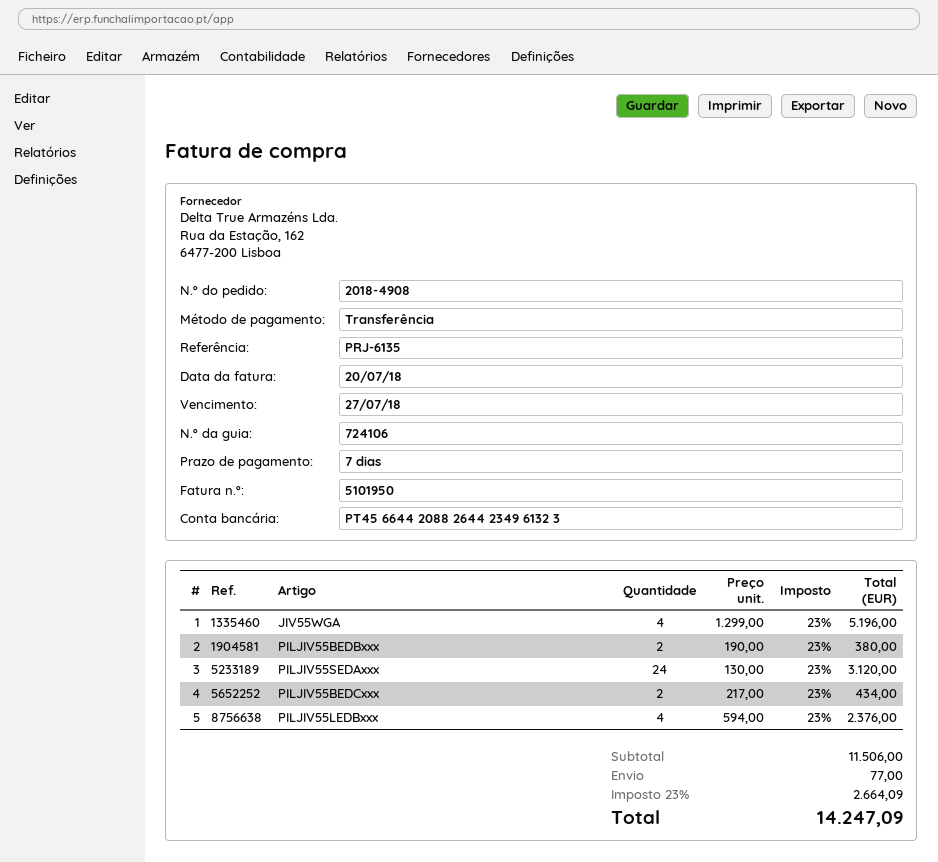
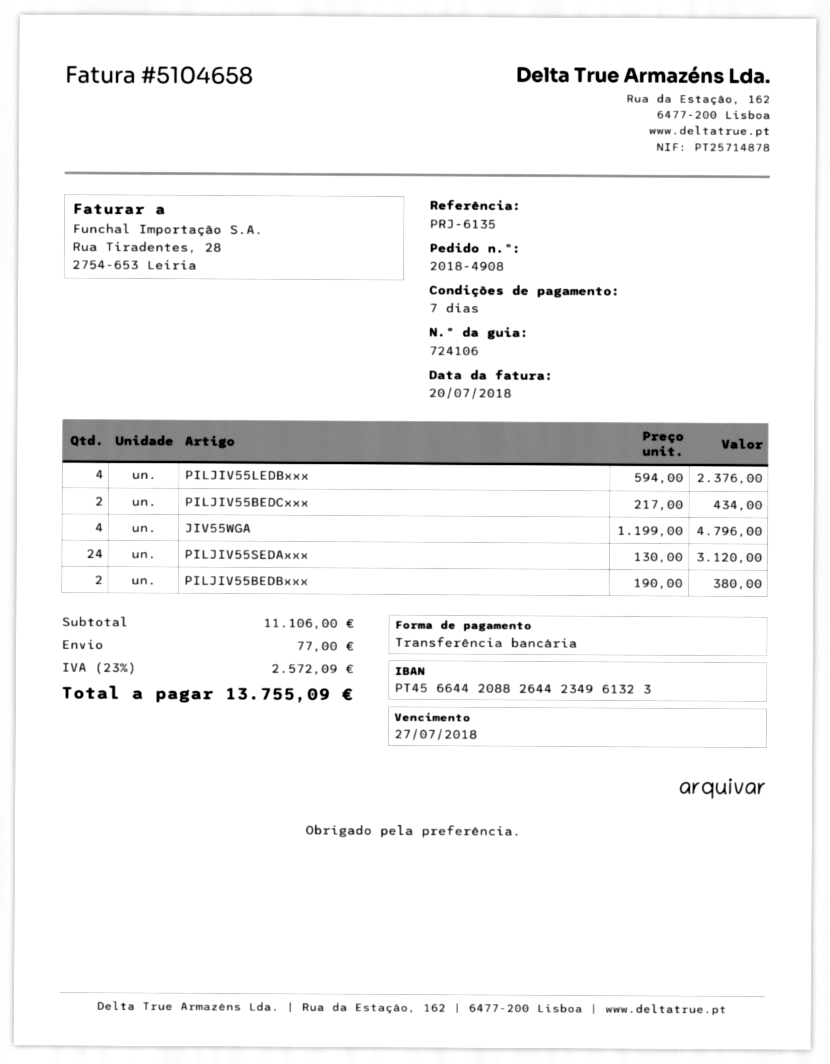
invoice number: 5101950 -> 5104658
JIV55WGA: 4 x 1299.00 = 5196.00 -> 4 x 1199.00 = 4796.00
subtotal: 11506.00 -> 11106.00
tax: 23% = 2664.09 -> 23% = 2572.09
total: 14247.09 -> 13755.09

